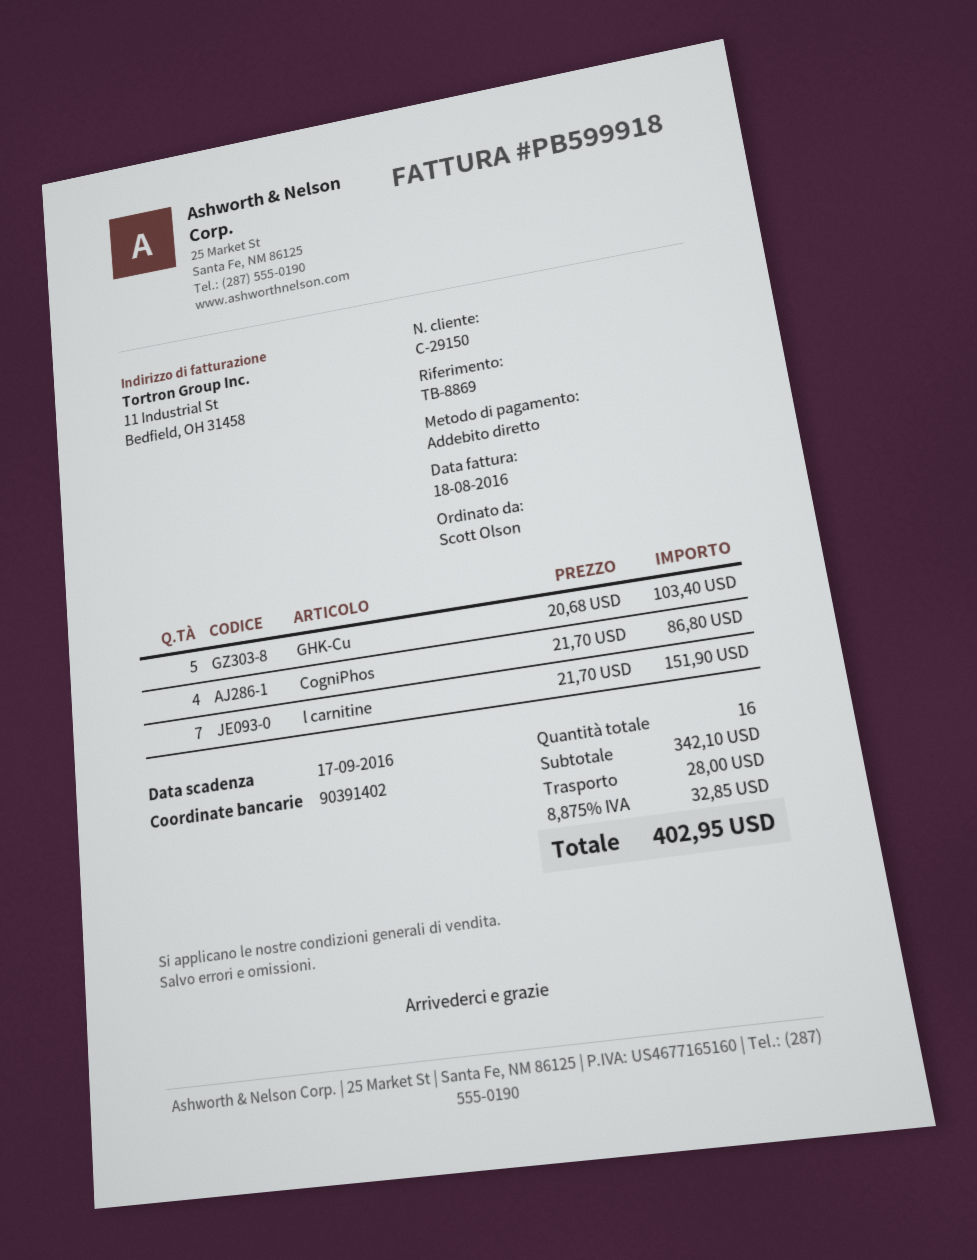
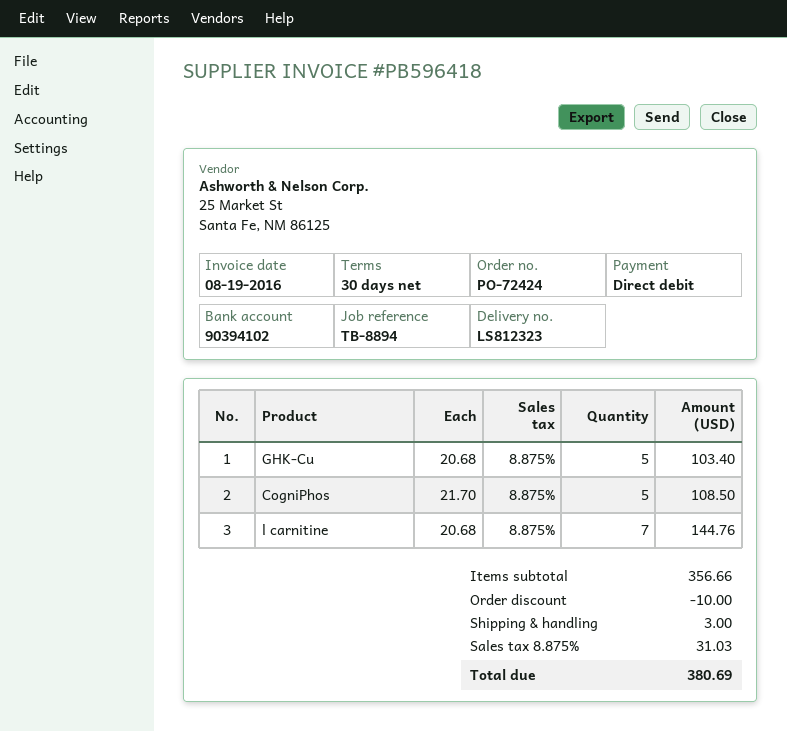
invoice number: PB599918 -> PB596418
invoice date: 2016-08-18 -> 2016-08-19
reference: TB-8869 -> TB-8894
bank account: 90391402 -> 90394102
CogniPhos: 4 x 21.70 = 86.80 -> 5 x 21.70 = 108.50
l carnitine: 7 x 21.70 = 151.90 -> 7 x 20.68 = 144.76
subtotal: 342.10 -> 356.66
discount: none -> 10.00
shipping: 28.00 -> 3.00
tax: 8.875% = 32.85 -> 8.875% = 31.03
total: 402.95 -> 380.69

